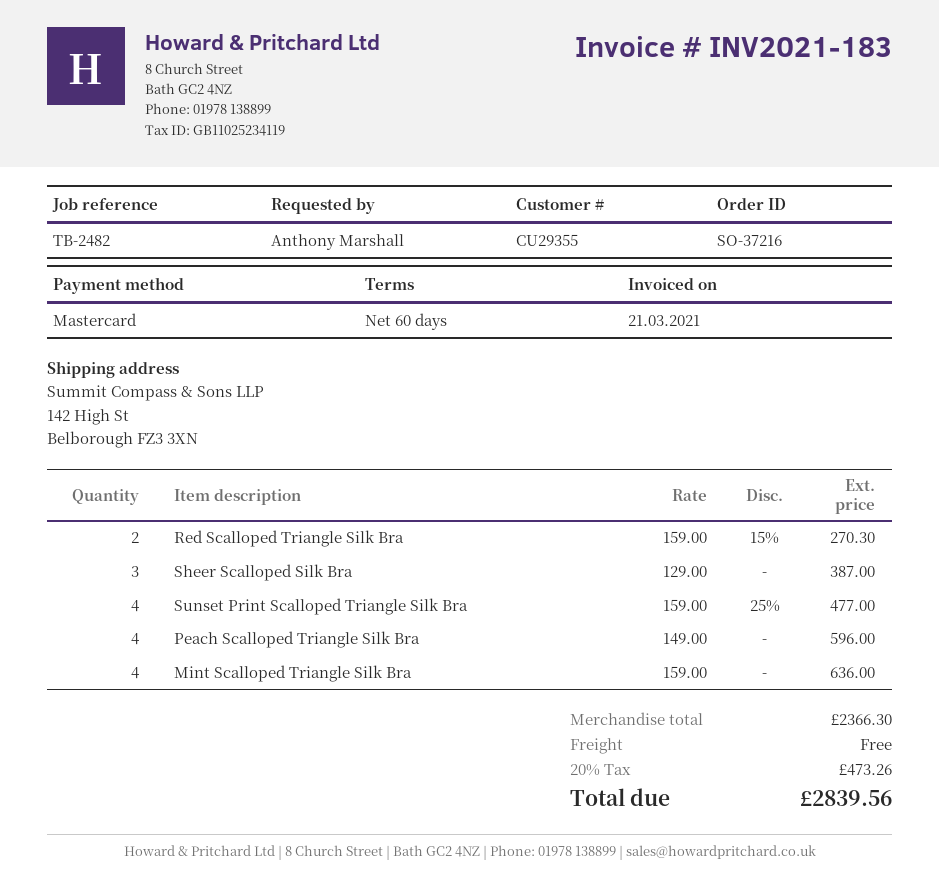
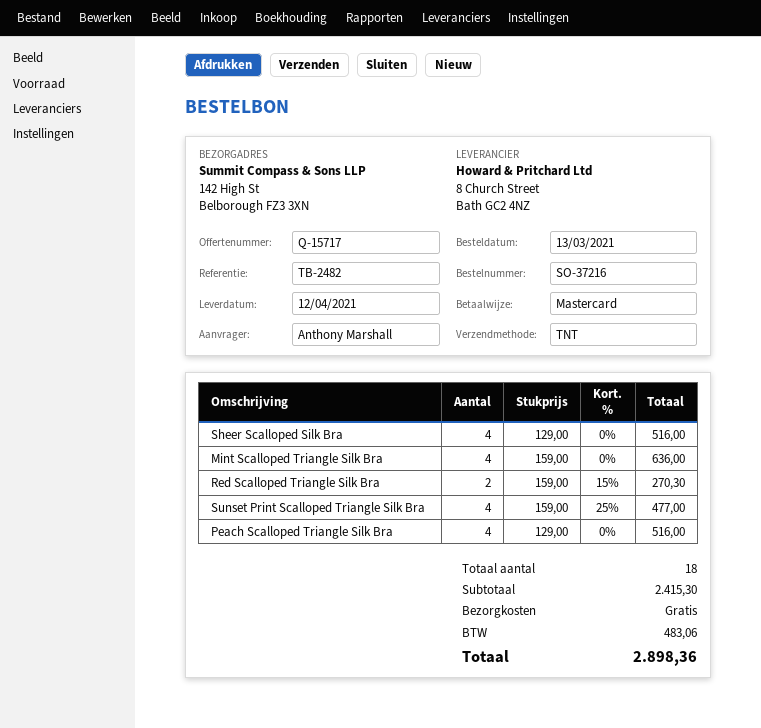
Sheer Scalloped Silk Bra: 3 x 129.00 = 387.00 -> 4 x 129.00 = 516.00
Peach Scalloped Triangle Silk Bra: 4 x 149.00 = 596.00 -> 4 x 129.00 = 516.00
subtotal: 2366.30 -> 2415.30
tax: 473.26 -> 483.06
total: 2839.56 -> 2898.36

